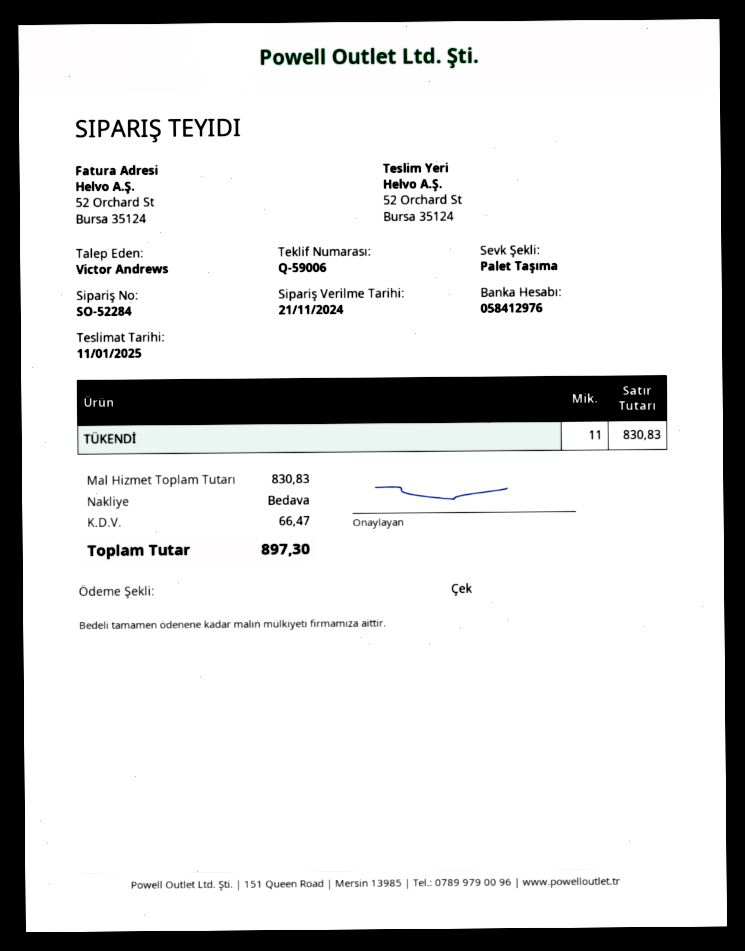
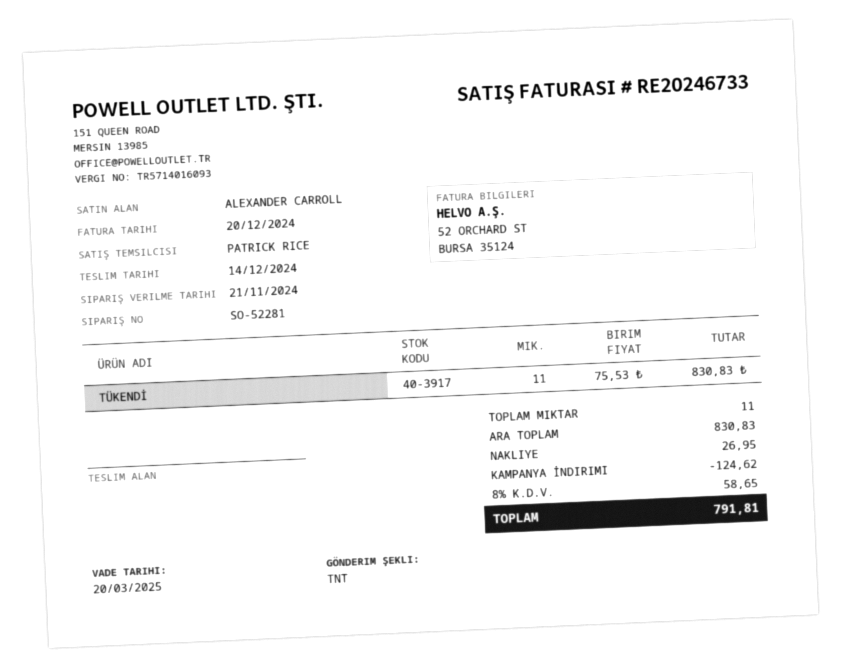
order number: SO-52284 -> SO-52281
delivery date: 2025-01-11 -> 2024-12-14
ordered by: Victor Andrews -> ALEXANDER CARROLL
shipping method: pallet freight -> TNT
discount: none -> 124.62
shipping: 0.00 -> 26.95
tax: 66.47 -> 58.65
total: 897.30 -> 791.81

